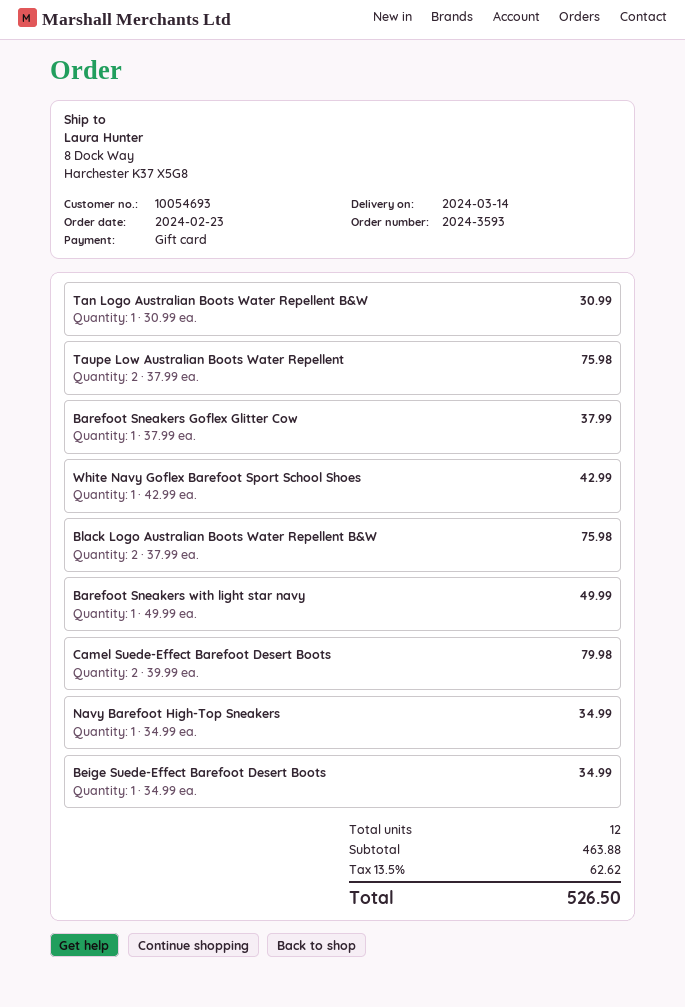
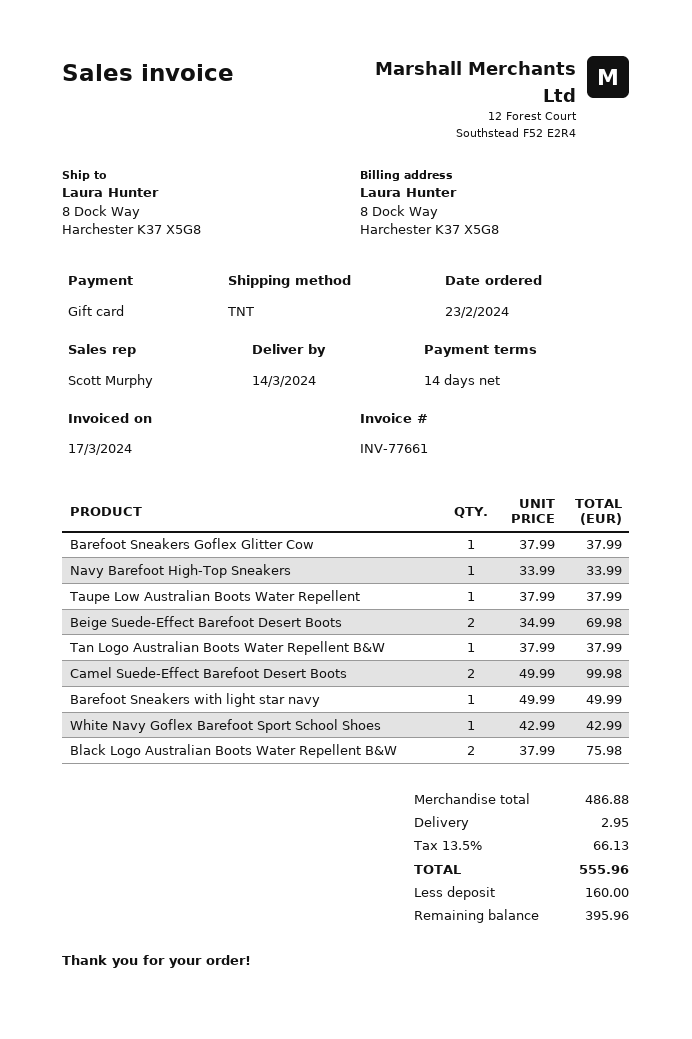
Tan Logo Australian Boots Water Repellent B&W: 1 x 30.99 = 30.99 -> 1 x 37.99 = 37.99
Taupe Low Australian Boots Water Repellent: 2 x 37.99 = 75.98 -> 1 x 37.99 = 37.99
Camel Suede-Effect Barefoot Desert Boots: 2 x 39.99 = 79.98 -> 2 x 49.99 = 99.98
Navy Barefoot High-Top Sneakers: 1 x 34.99 = 34.99 -> 1 x 33.99 = 33.99
Beige Suede-Effect Barefoot Desert Boots: 1 x 34.99 = 34.99 -> 2 x 34.99 = 69.98
subtotal: 463.88 -> 486.88
shipping: none -> 2.95
tax: 13.5% = 62.62 -> 13.5% = 66.13
total: 526.50 -> 555.96

